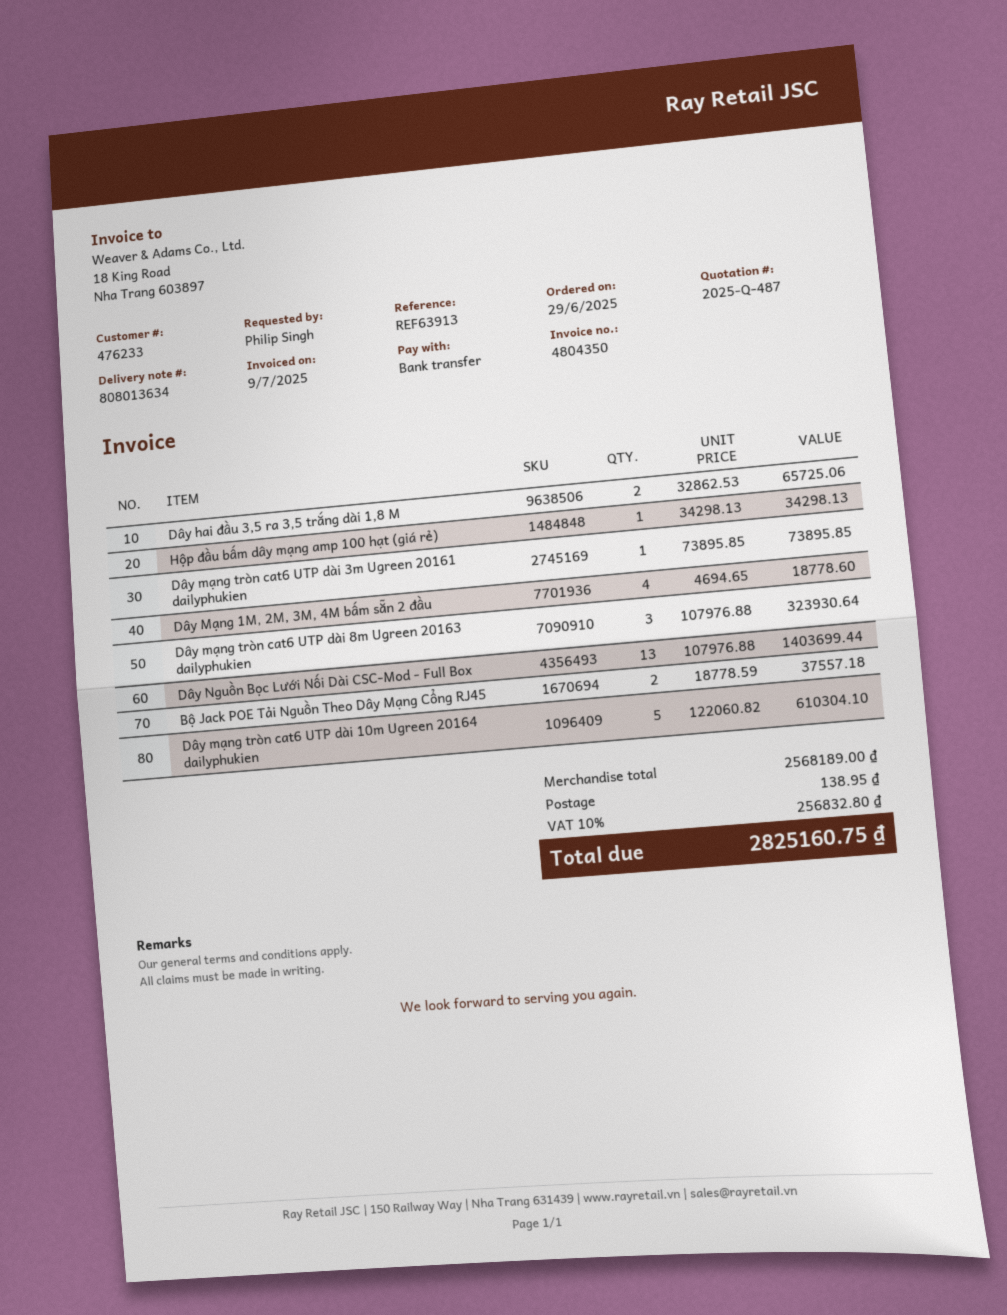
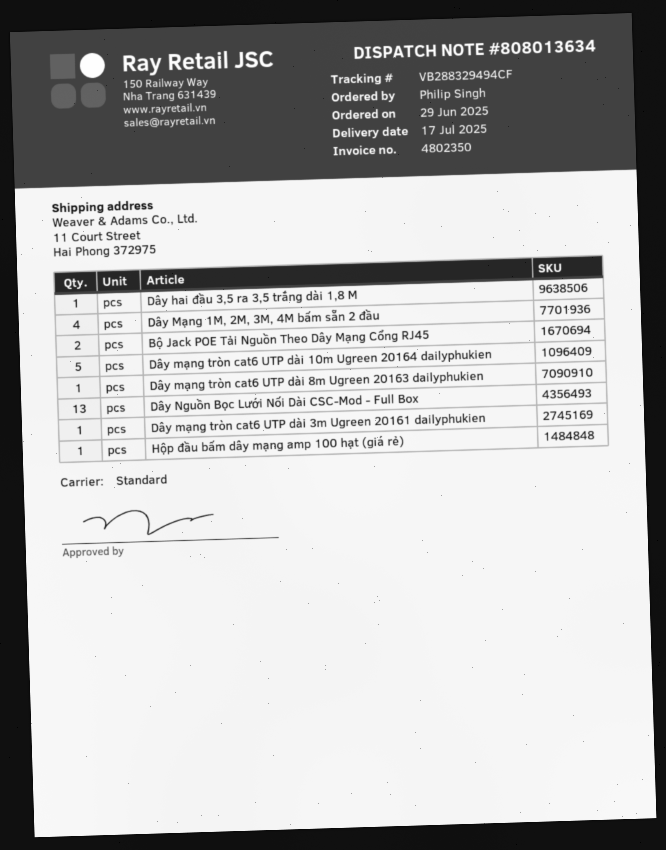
invoice number: 4804350 -> 4802350
Dây hai đầu 3,5 ra 3,5 trắng dài 1,8 M: 2 -> 1
Dây mạng tròn cat6 UTP dài 8m Ugreen 20163 dailyphukien: 3 -> 1

